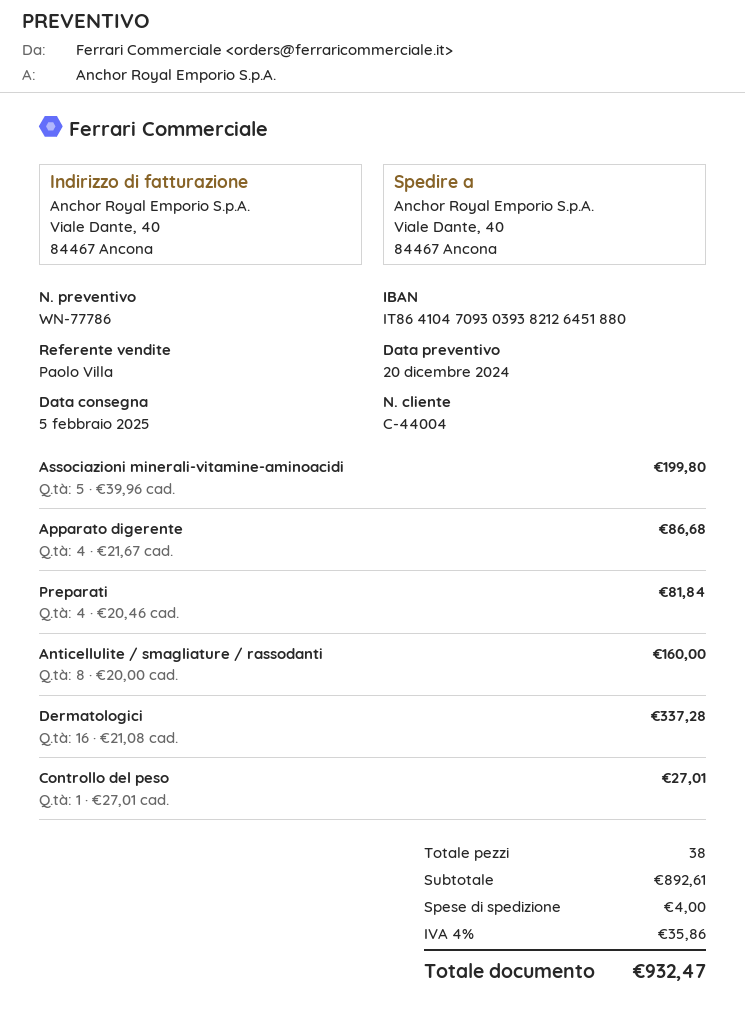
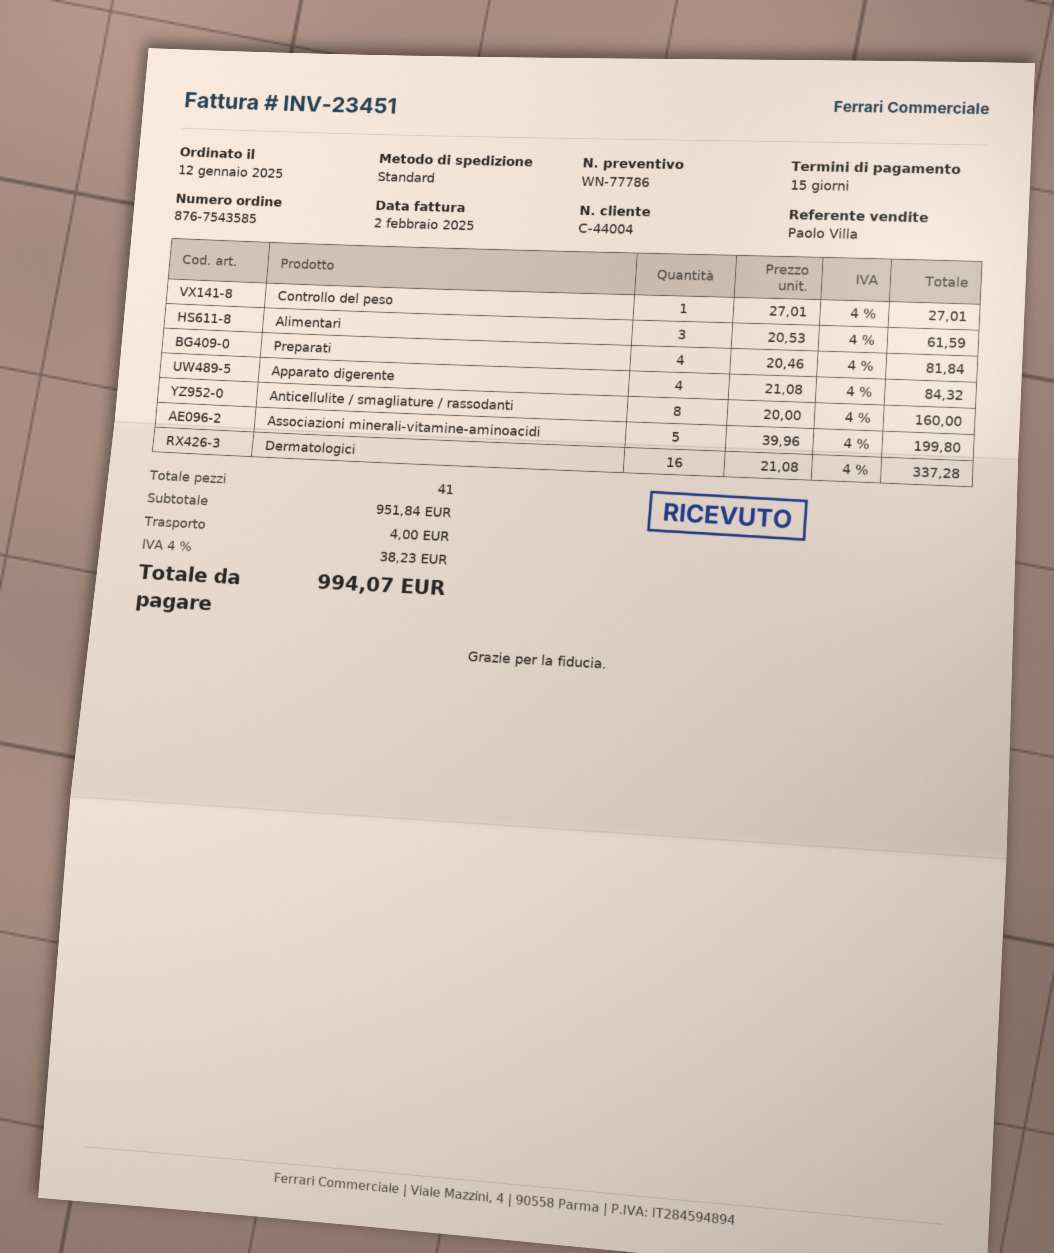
Apparato digerente: 4 x 21.67 = 86.68 -> 4 x 21.08 = 84.32
Alimentari: none -> 3 x 20.53 = 61.59
total quantity: 38 -> 41
subtotal: 892.61 -> 951.84
tax: 4% = 35.86 -> 4% = 38.23
total: 932.47 -> 994.07

